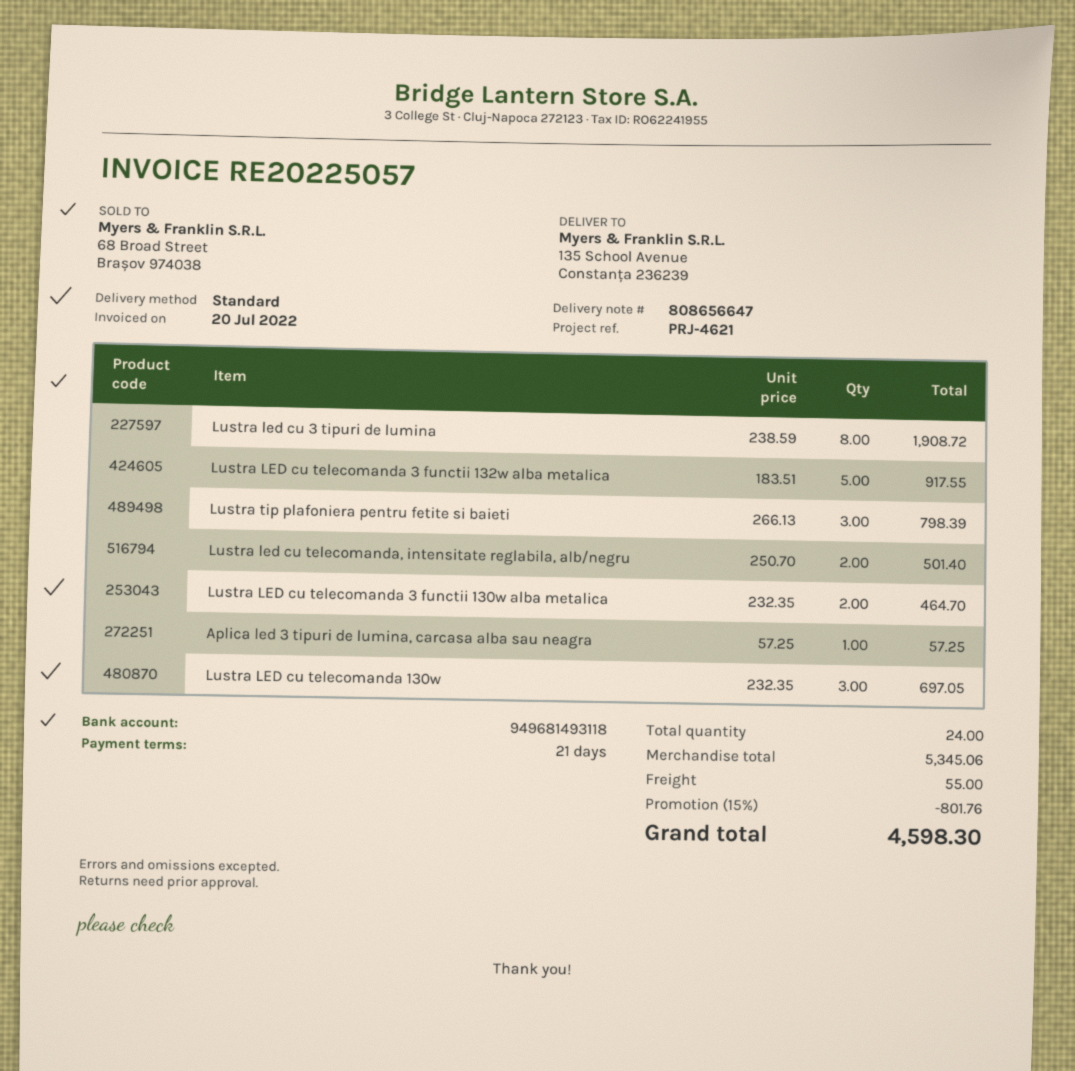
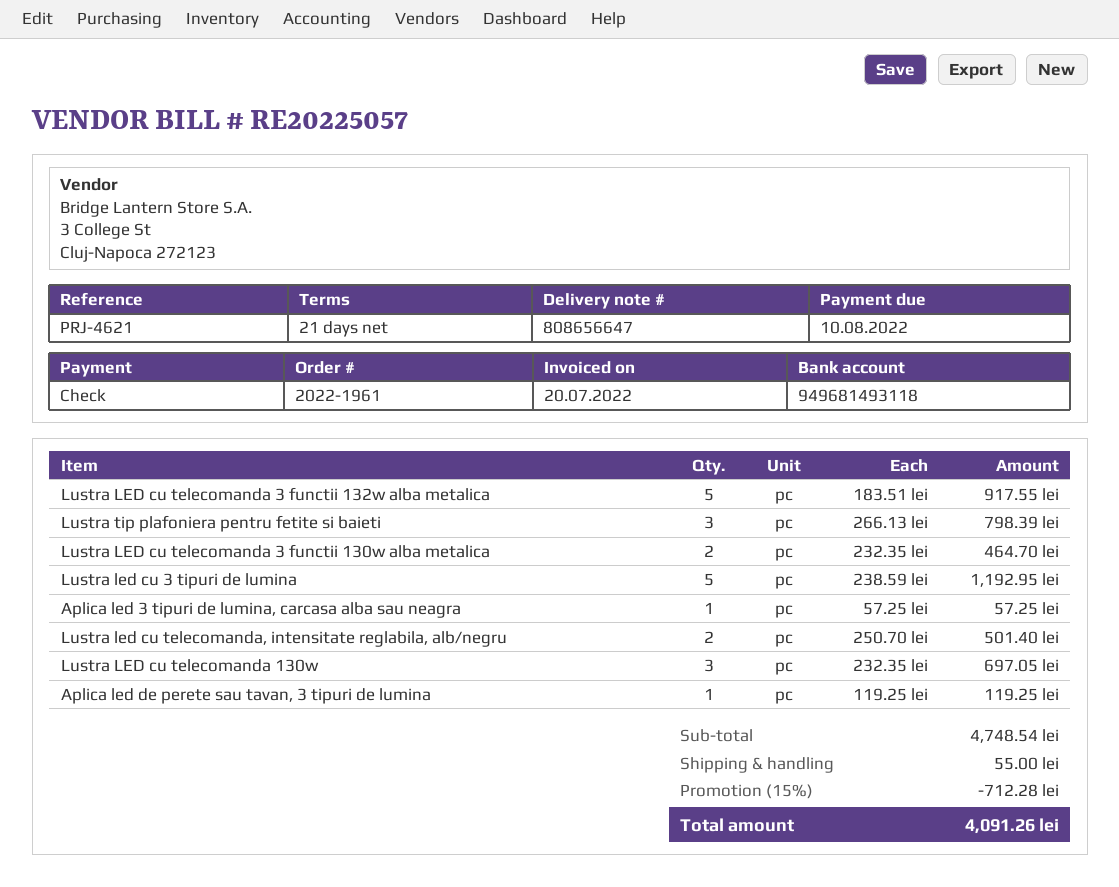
Lustra led cu 3 tipuri de lumina: 8 x 238.59 = 1908.72 -> 5 x 238.59 = 1192.95
Aplica led de perete sau tavan, 3 tipuri de lumina: none -> 1 x 119.25 = 119.25
subtotal: 5345.06 -> 4748.54
discount: 15% = 801.76 -> 15% = 712.28
total: 4598.30 -> 4091.26

